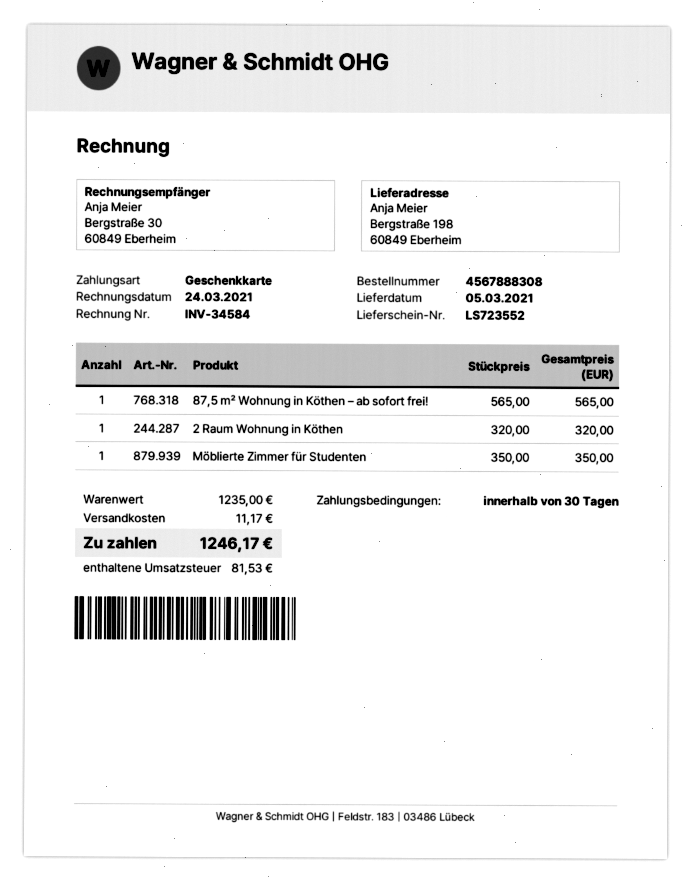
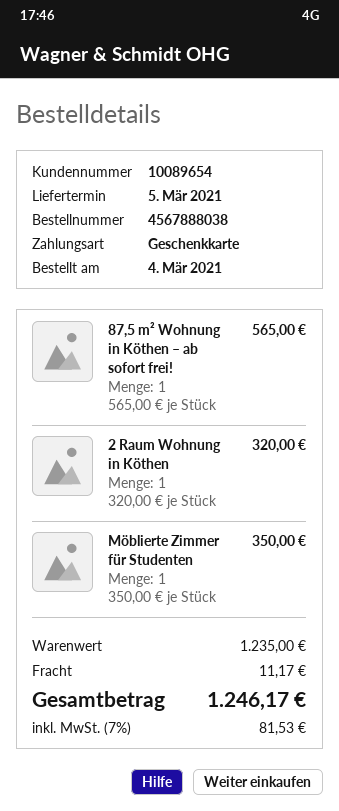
order number: 4567888308 -> 4567888038

